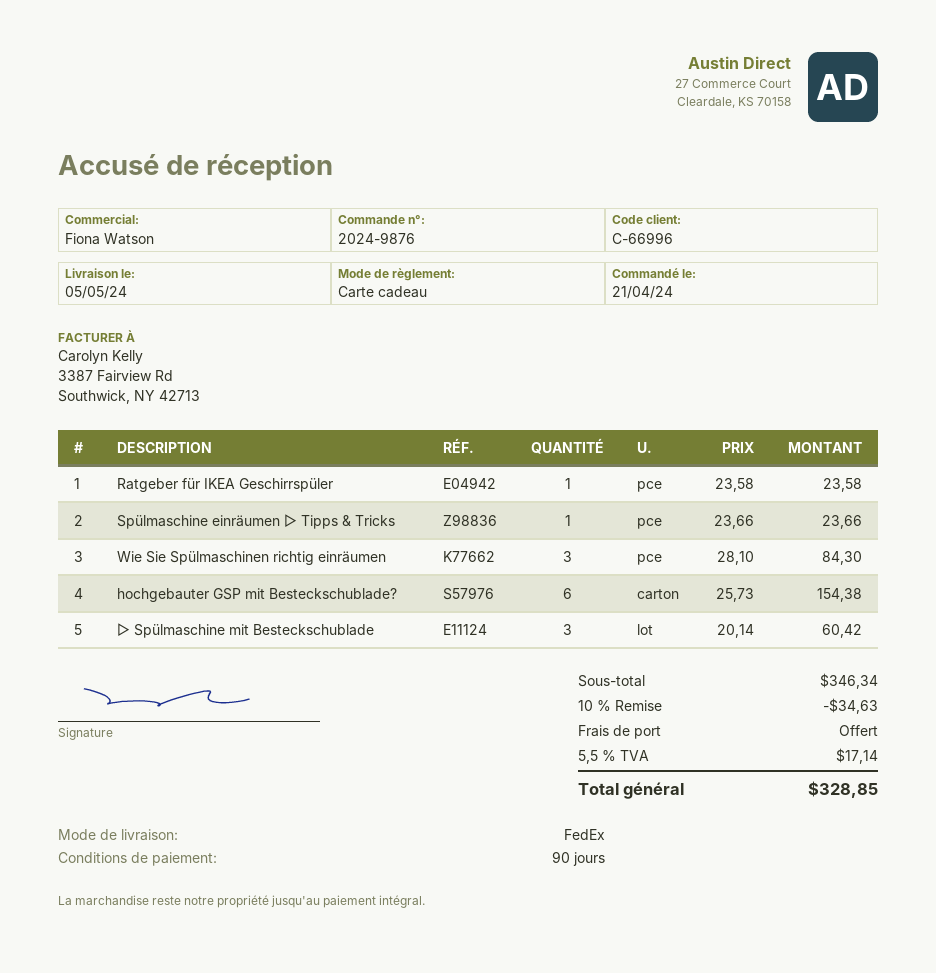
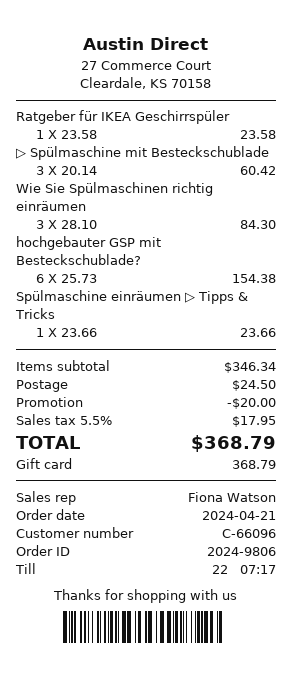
order number: 2024-9876 -> 2024-9806
customer number: C-66996 -> C-66096
discount: 34.63 -> 20.00
shipping: 0.00 -> 24.50
tax: 5.5% = 17.14 -> 5.5% = 17.95
total: 328.85 -> 368.79

